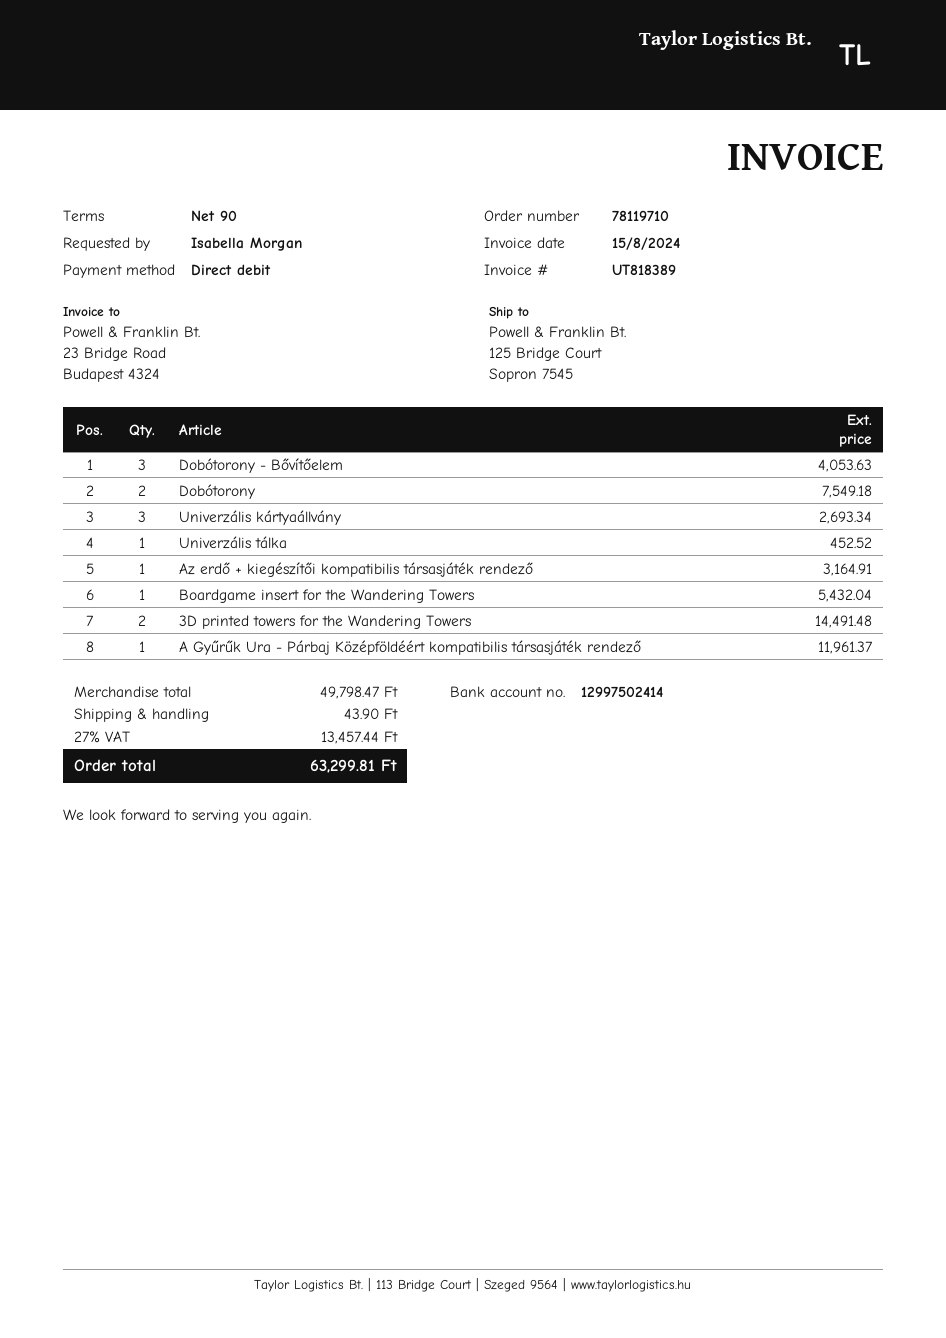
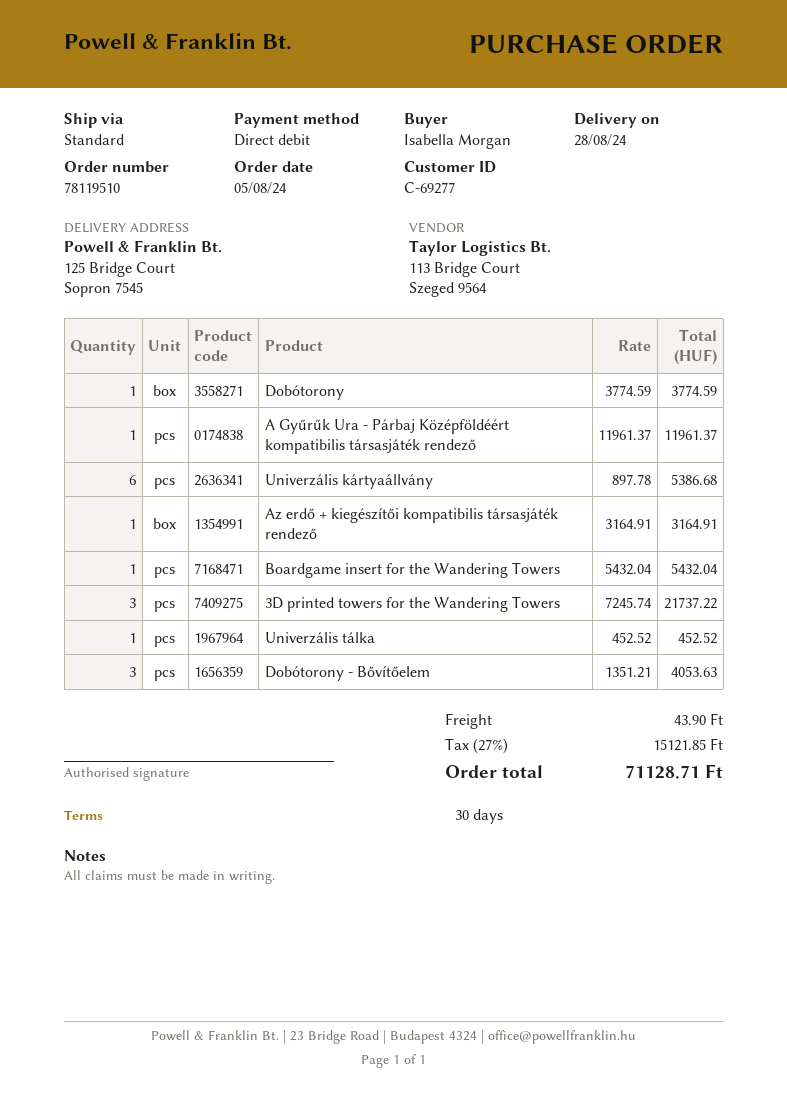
order number: 78119710 -> 78119510
payment terms: 90 days -> 30 days
Dobótorony: 2 for 7549.18 -> 1 for 3774.59
Univerzális kártyaállvány: 3 for 2693.34 -> 6 for 5386.68
3D printed towers for the Wandering Towers: 2 for 14491.48 -> 3 for 21737.22
tax: 27% = 13457.44 -> 27% = 15121.85
total: 63299.81 -> 71128.71

